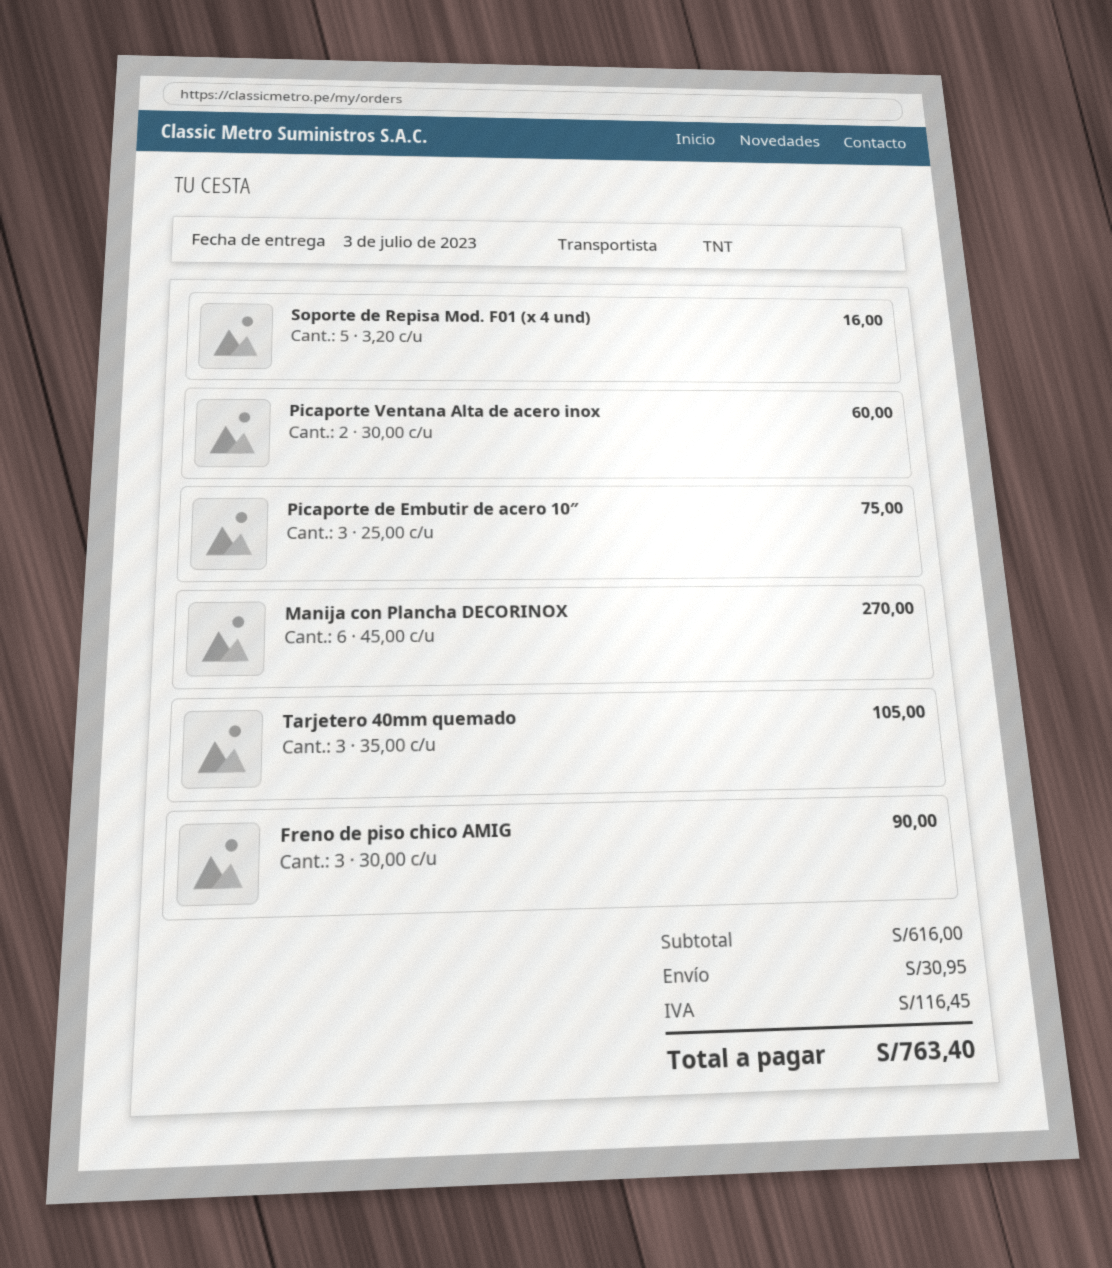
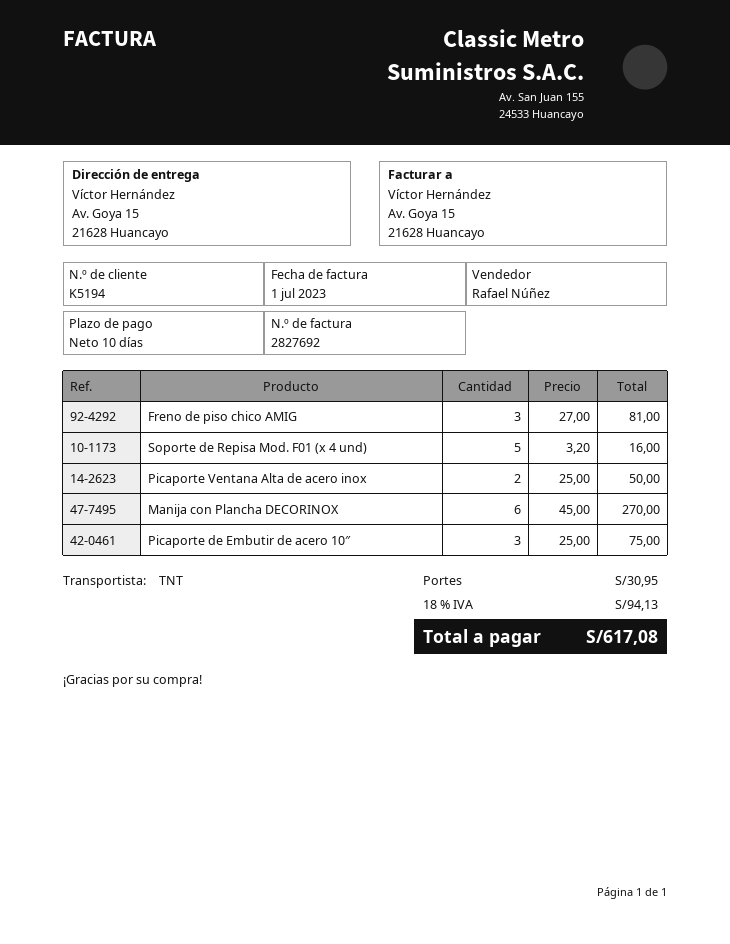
Picaporte Ventana Alta de acero inox: 2 x 30.00 = 60.00 -> 2 x 25.00 = 50.00
Tarjetero 40mm quemado: 3 x 35.00 = 105.00 -> none
Freno de piso chico AMIG: 3 x 30.00 = 90.00 -> 3 x 27.00 = 81.00
tax: 116.45 -> 94.13
total: 763.40 -> 617.08

